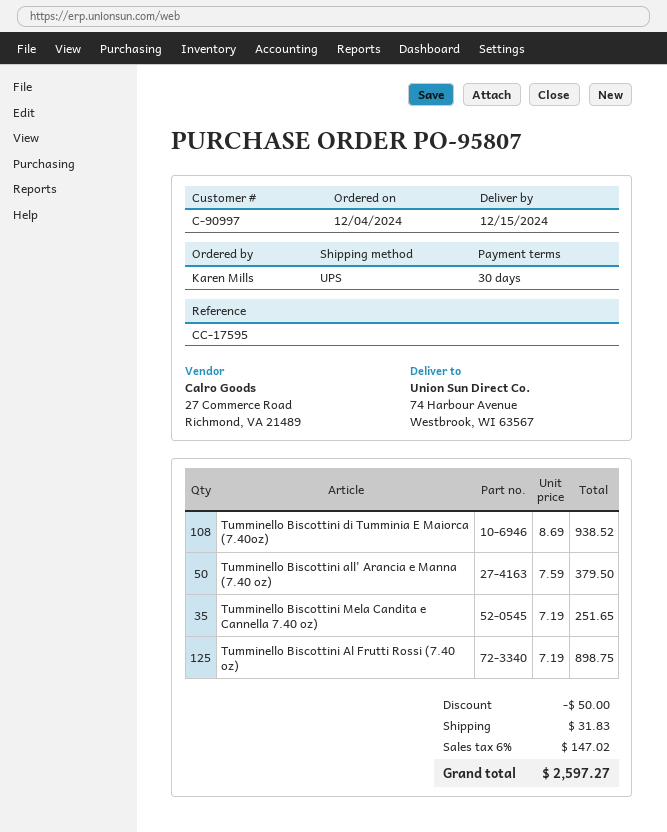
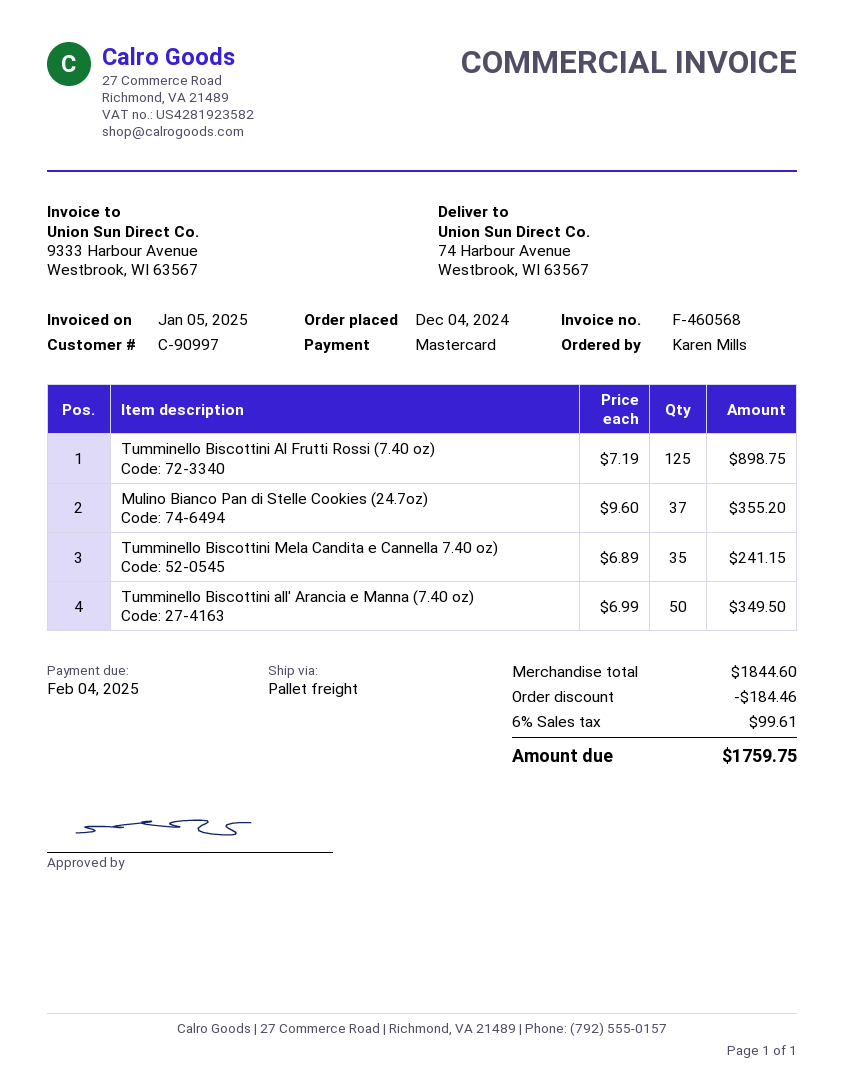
shipping method: UPS -> pallet freight
Tumminello Biscottini di Tumminia E Maiorca (7.40oz): 108 x 8.69 = 938.52 -> none
Tumminello Biscottini all' Arancia e Manna (7.40 oz): 50 x 7.59 = 379.50 -> 50 x 6.99 = 349.50
Tumminello Biscottini Mela Candita e Cannella 7.40 oz): 35 x 7.19 = 251.65 -> 35 x 6.89 = 241.15
Mulino Bianco Pan di Stelle Cookies (24.7oz): none -> 37 x 9.60 = 355.20
discount: 50.00 -> 184.46
shipping: 31.83 -> none
tax: 6% = 147.02 -> 6% = 99.61
total: 2597.27 -> 1759.75

